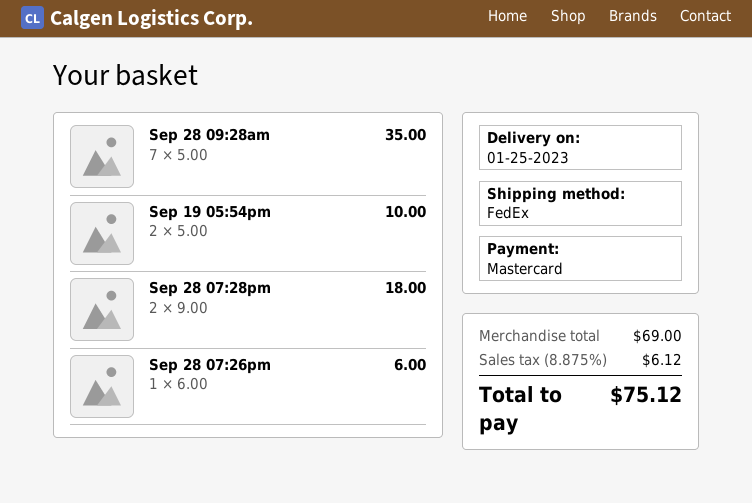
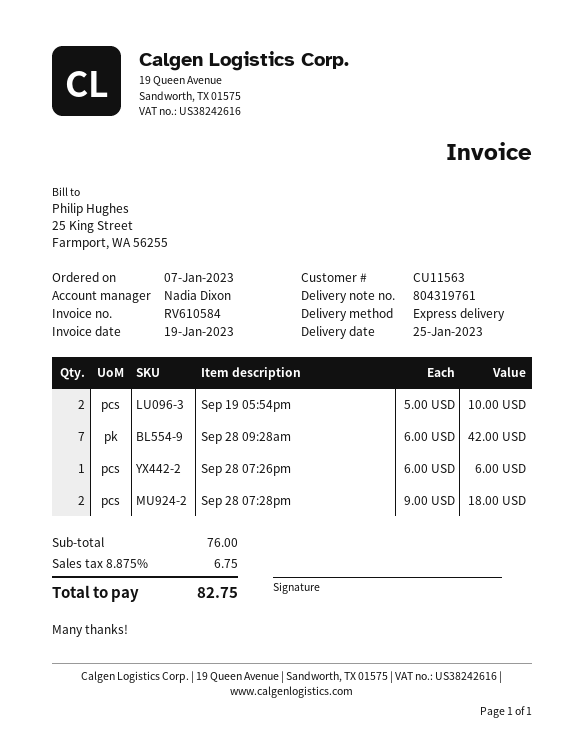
shipping method: FedEx -> express
Sep 28 09:28am: 7 x 5.00 = 35.00 -> 7 x 6.00 = 42.00
subtotal: 69.00 -> 76.00
tax: 8.875% = 6.12 -> 8.875% = 6.75
total: 75.12 -> 82.75

